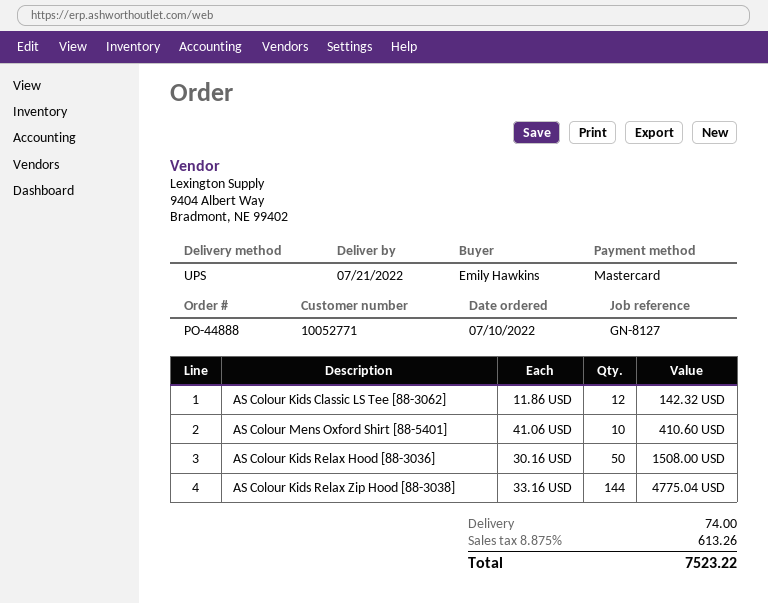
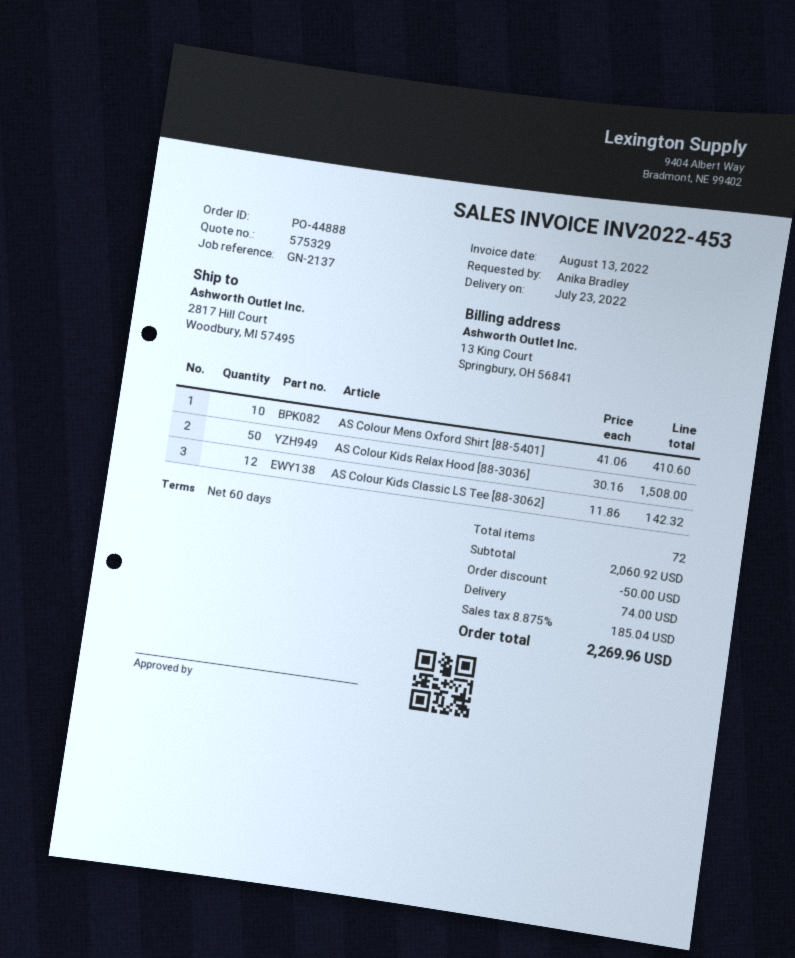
delivery date: 2022-07-21 -> 2022-07-23
reference: GN-8127 -> GN-2137
ordered by: Emily Hawkins -> Anika Bradley
AS Colour Kids Relax Zip Hood [88-3038]: 144 x 33.16 = 4775.04 -> none
discount: none -> 50.00
tax: 8.875% = 613.26 -> 8.875% = 185.04
total: 7523.22 -> 2269.96

